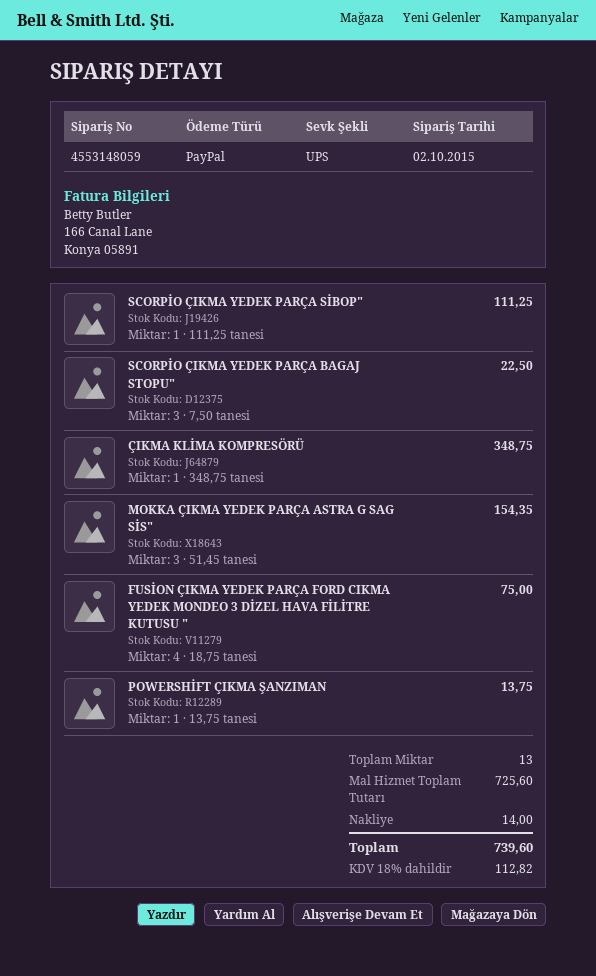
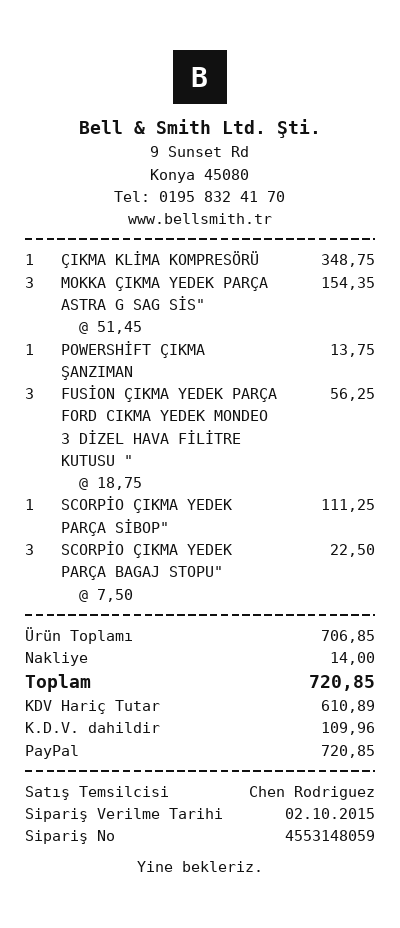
FUSİON ÇIKMA YEDEK PARÇA FORD CIKMA YEDEK MONDEO 3 DİZEL HAVA FİLİTRE KUTUSU ": 4 x 18.75 = 75.00 -> 3 x 18.75 = 56.25
subtotal: 725.60 -> 706.85
tax: 112.82 -> 109.96
total: 739.60 -> 720.85

